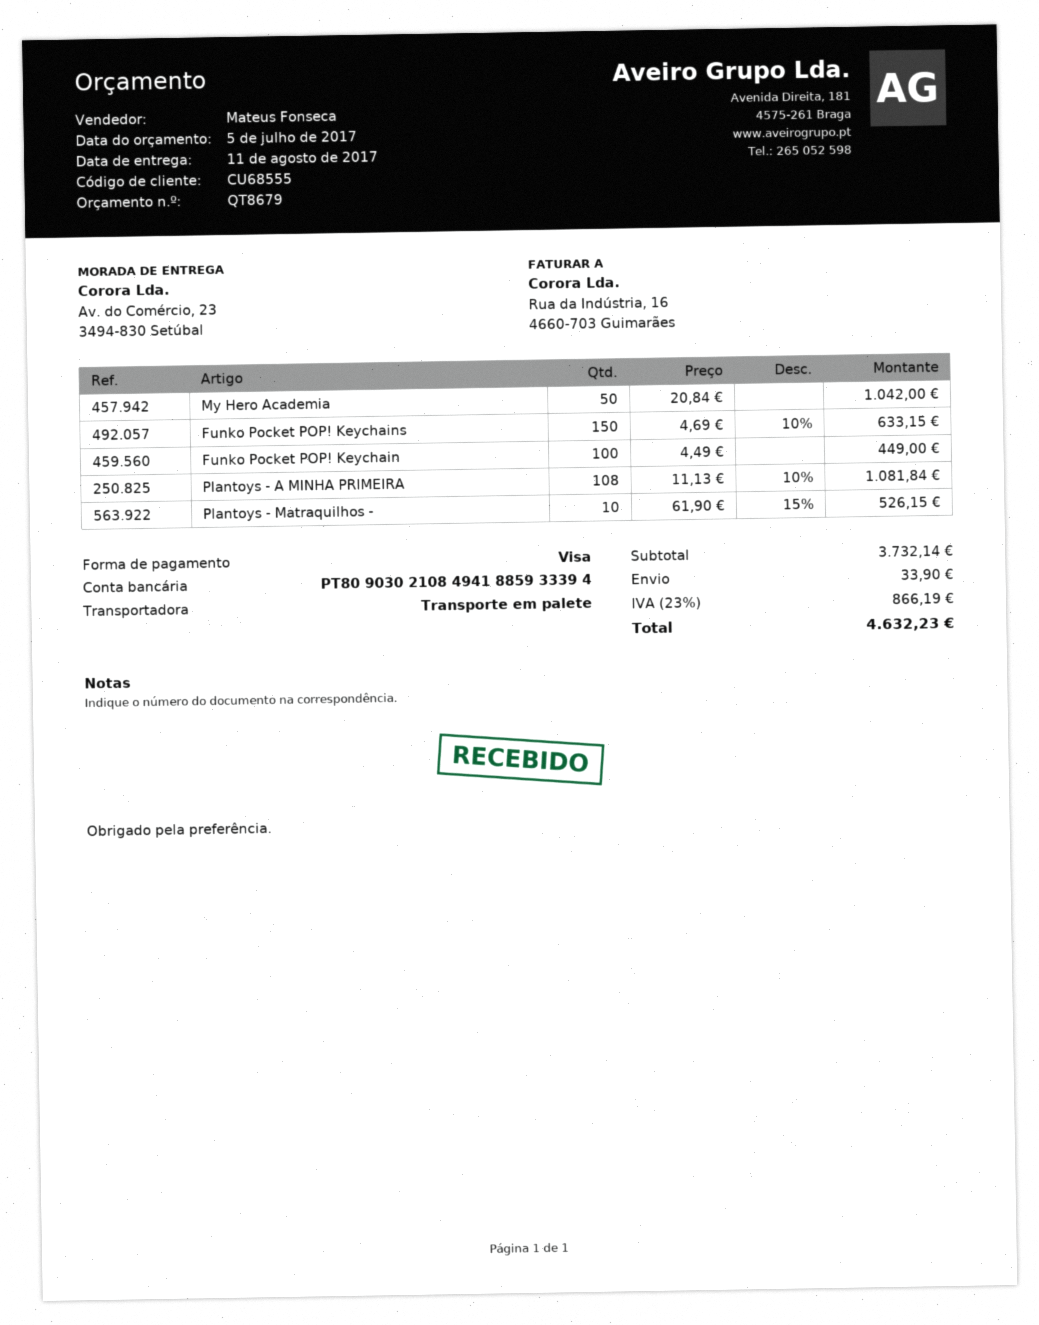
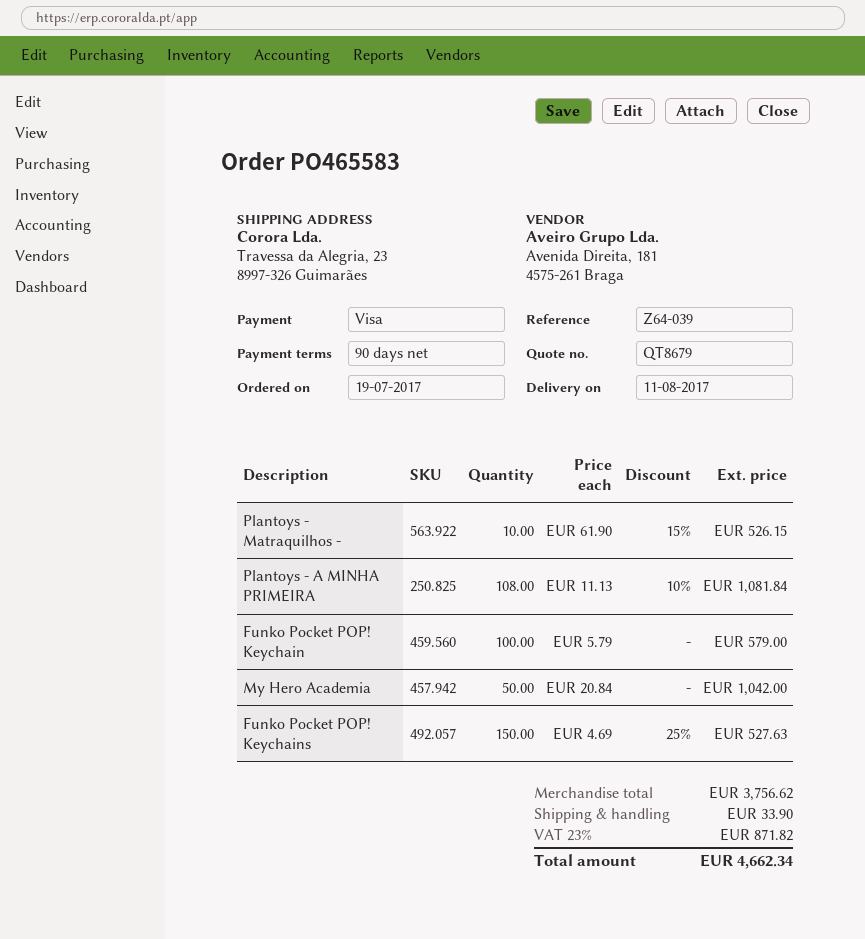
ship to: Av. do Comércio, 23, 3494-830 Setúbal -> Travessa da Alegria, 23, 8997-326 Guimarães
Funko Pocket POP! Keychains: 150 x 4.69 - 10% = 633.15 -> 150 x 4.69 - 25% = 527.63
Funko Pocket POP! Keychain: 100 x 4.49 = 449.00 -> 100 x 5.79 = 579.00
subtotal: 3732.14 -> 3756.62
tax: 23% = 866.19 -> 23% = 871.82
total: 4632.23 -> 4662.34

